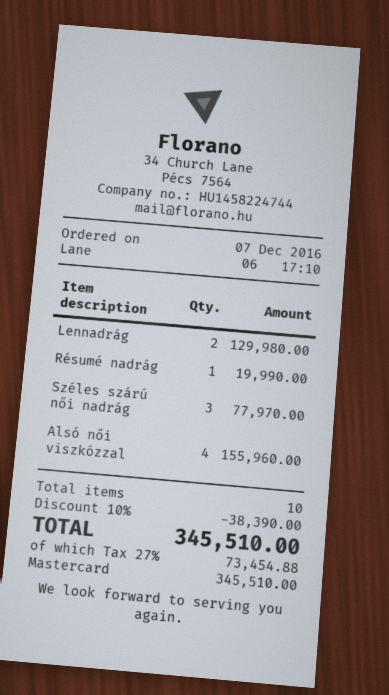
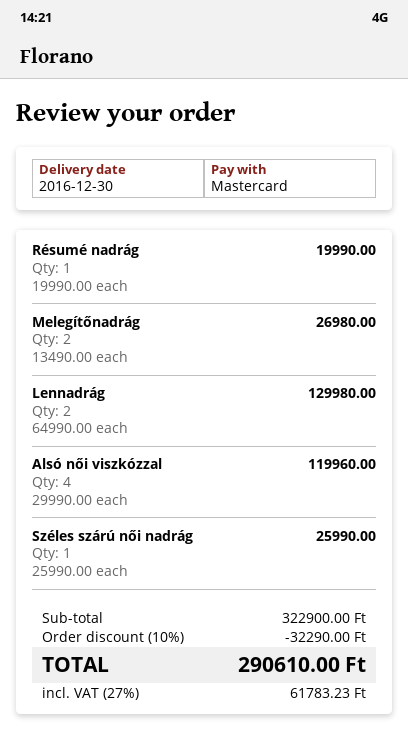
Széles szárú női nadrág: 3 for 77970.00 -> 1 for 25990.00
Alsó női viszkózzal: 4 for 155960.00 -> 4 for 119960.00
Melegítőnadrág: none -> 2 for 26980.00
discount: 10% = 38390.00 -> 10% = 32290.00
tax: 27% = 73454.88 -> 27% = 61783.23
total: 345510.00 -> 290610.00

